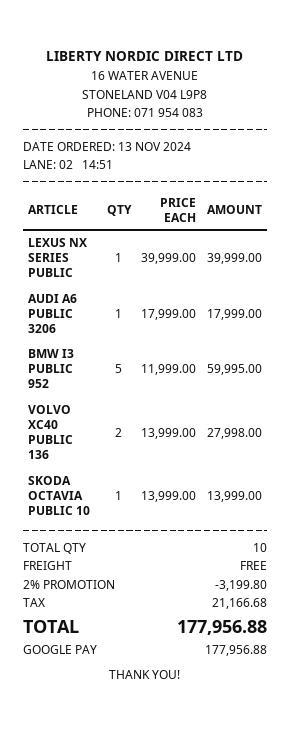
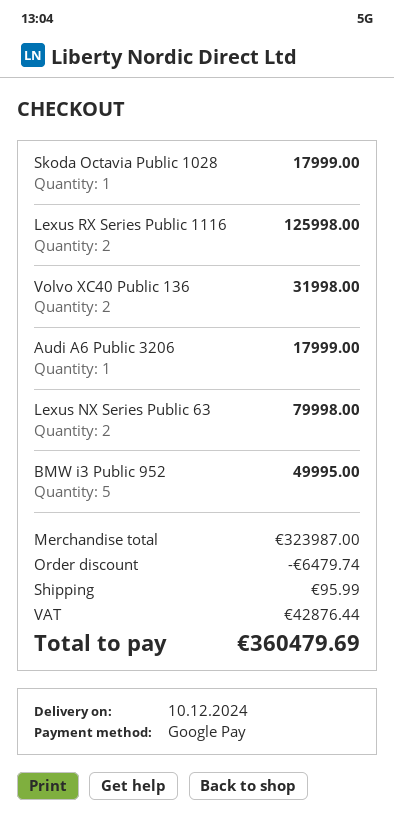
LEXUS NX SERIES PUBLIC: 1 for 39999.00 -> 2 for 79998.00
BMW I3 PUBLIC 952: 5 for 59995.00 -> 5 for 49995.00
VOLVO XC40 PUBLIC 136: 2 for 27998.00 -> 2 for 31998.00
SKODA OCTAVIA PUBLIC 10: 1 for 13999.00 -> 1 for 17999.00
Lexus RX Series Public 1116: none -> 2 for 125998.00
discount: 3199.80 -> 6479.74
shipping: 0.00 -> 95.99
tax: 21166.68 -> 42876.44
total: 177956.88 -> 360479.69

